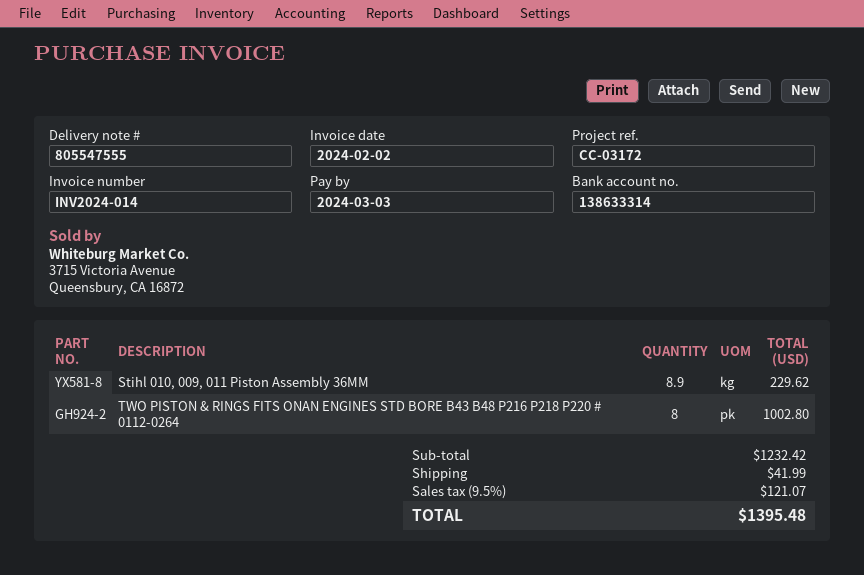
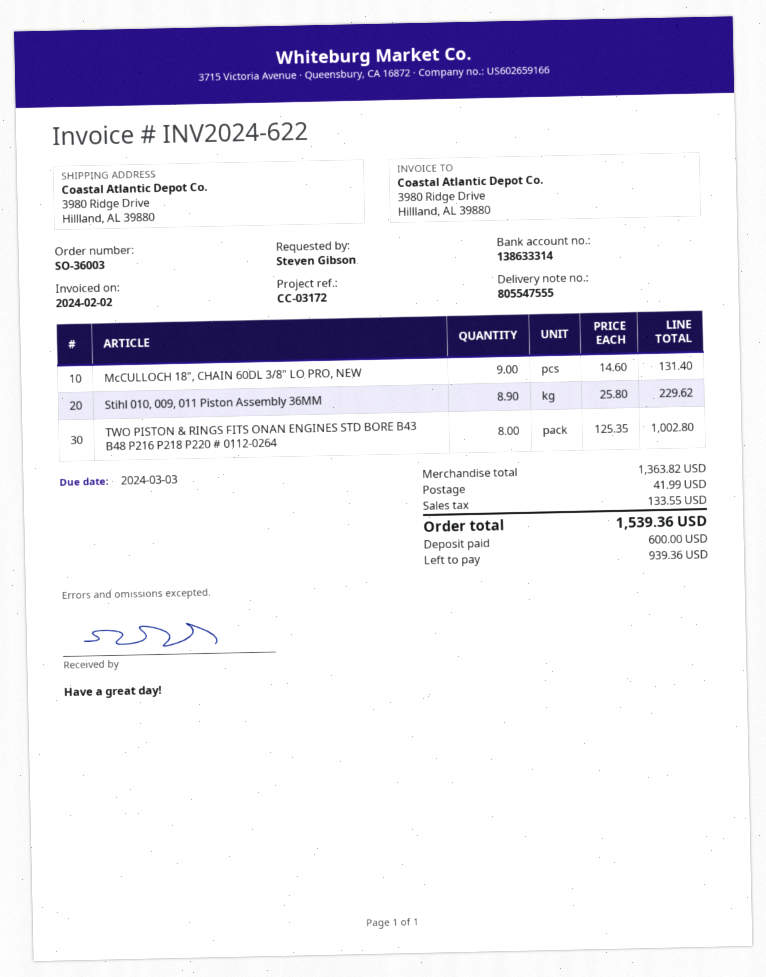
invoice number: INV2024-014 -> INV2024-622
McCULLOCH 18", CHAIN 60DL 3/8" LO PRO, NEW: none -> 9 for 131.40
subtotal: 1232.42 -> 1363.82
tax: 121.07 -> 133.55
total: 1395.48 -> 1539.36

